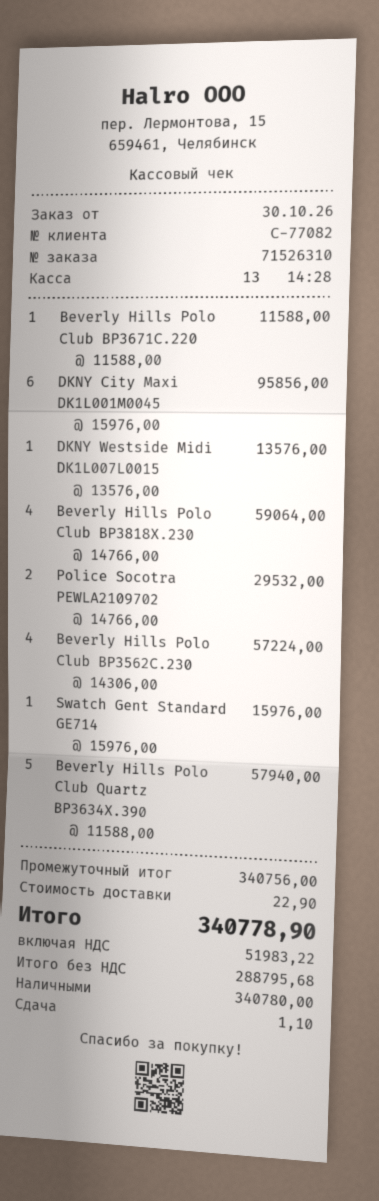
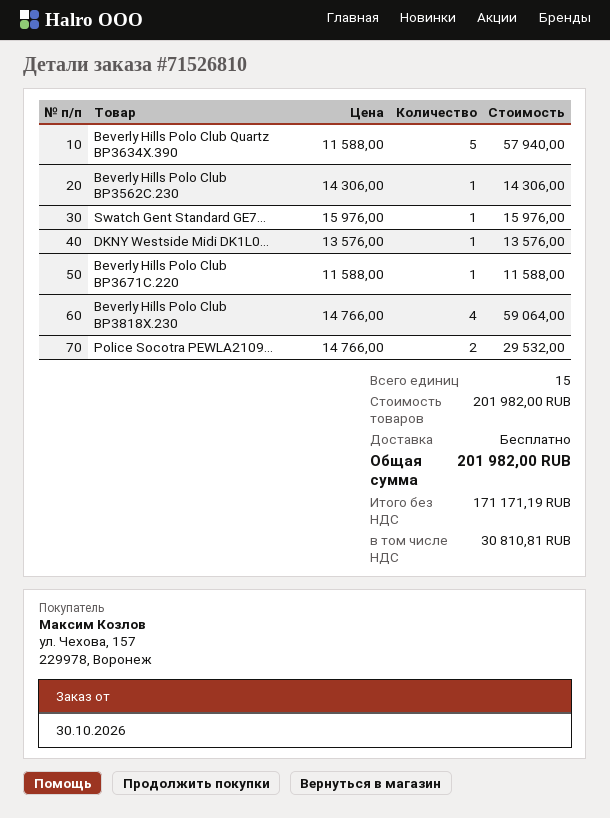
order number: 71526310 -> 71526810
DKNY City Maxi DK1L001M0045: 6 x 15976.00 = 95856.00 -> none
Beverly Hills Polo Club BP3562C.230: 4 x 14306.00 = 57224.00 -> 1 x 14306.00 = 14306.00
subtotal: 340756.00 -> 201982.00
shipping: 22.90 -> 0.00
net: 288795.68 -> 171171.19
tax: 51983.22 -> 30810.81
total: 340778.90 -> 201982.00

